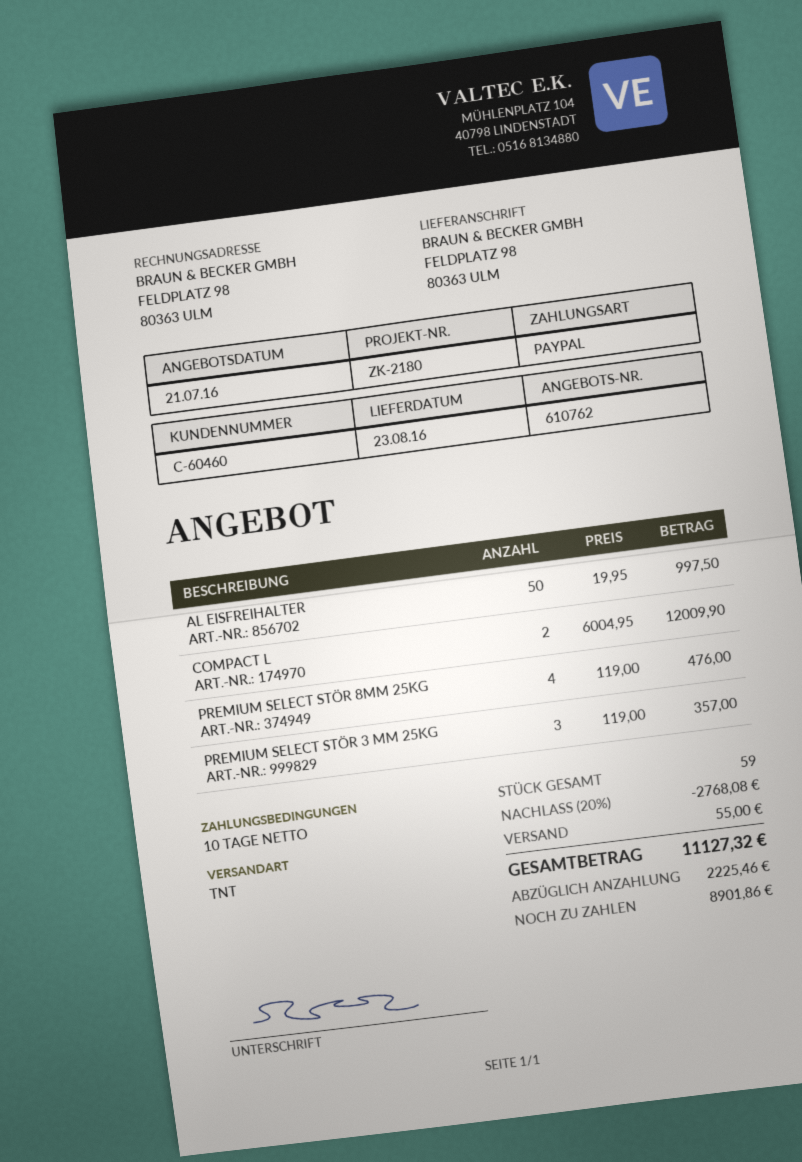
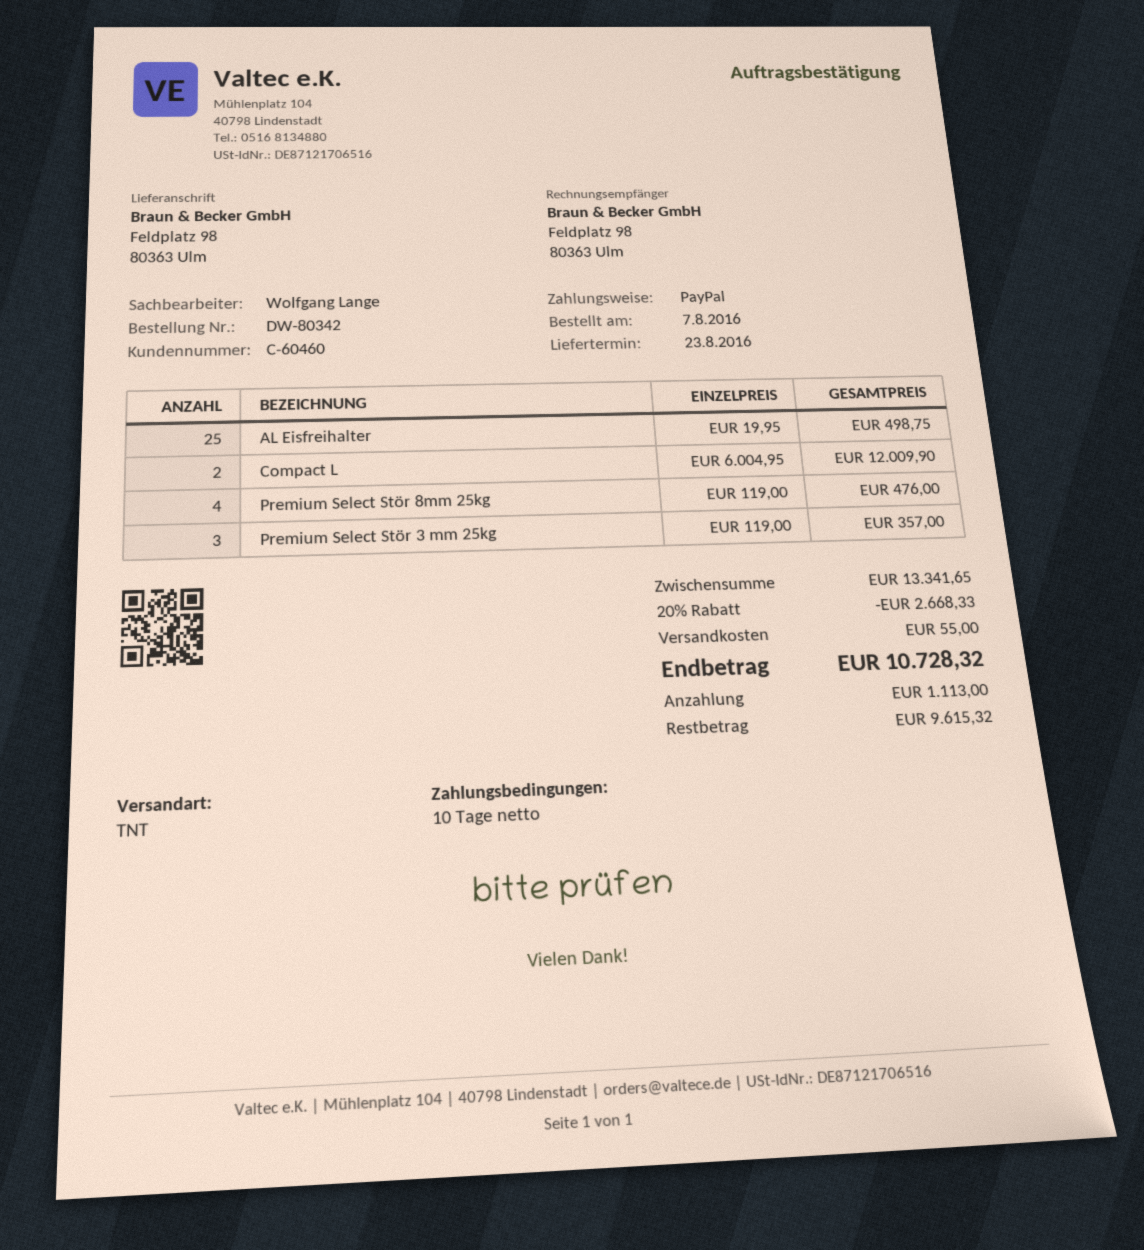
AL EISFREIHALTER: 50 x 19.95 = 997.50 -> 25 x 19.95 = 498.75
discount: 20% = 2768.08 -> 20% = 2668.33
total: 11127.32 -> 10728.32
deposit: 2225.46 -> 1113.00
balance: 8901.86 -> 9615.32

